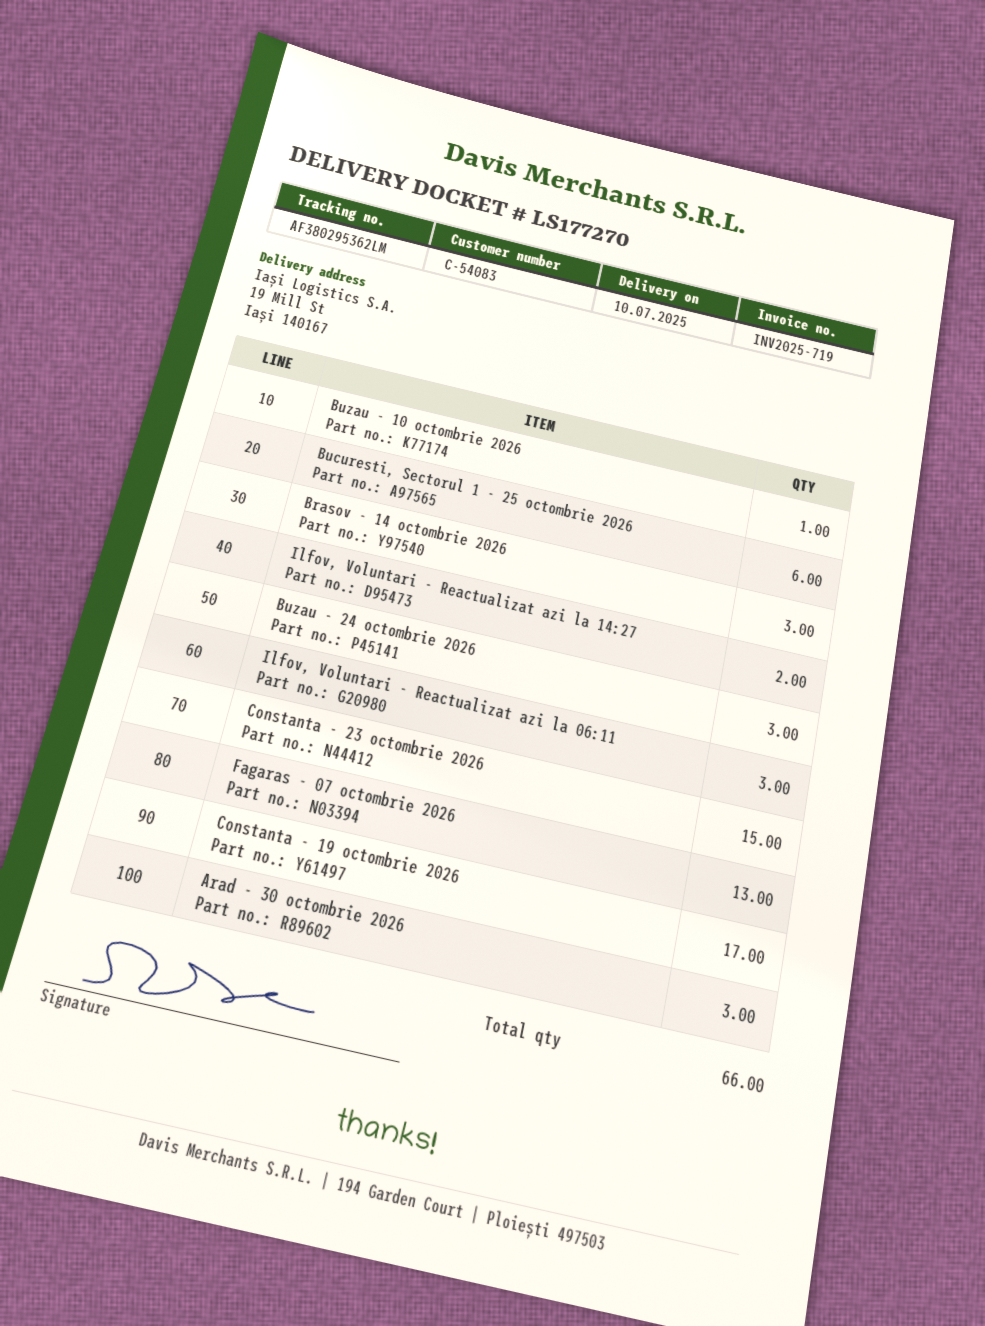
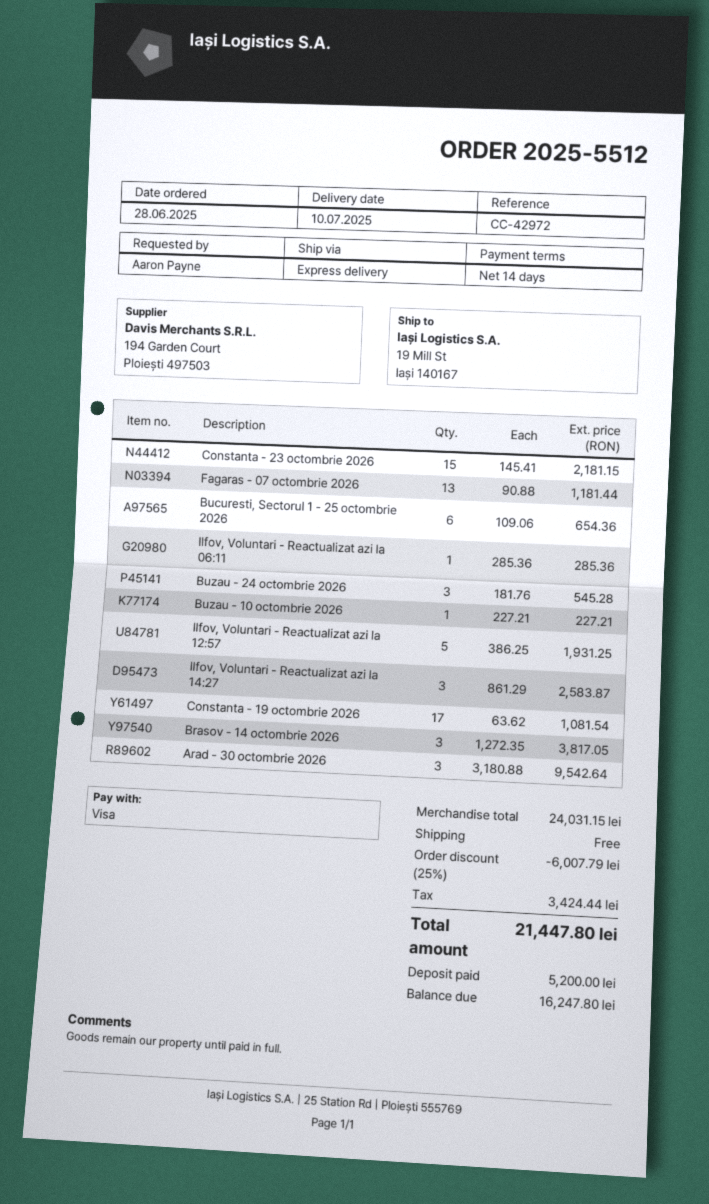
Ilfov, Voluntari - Reactualizat azi la 14:27: 2 -> 3
Ilfov, Voluntari - Reactualizat azi la 06:11: 3 -> 1
Ilfov, Voluntari - Reactualizat azi la 12:57: none -> 5

